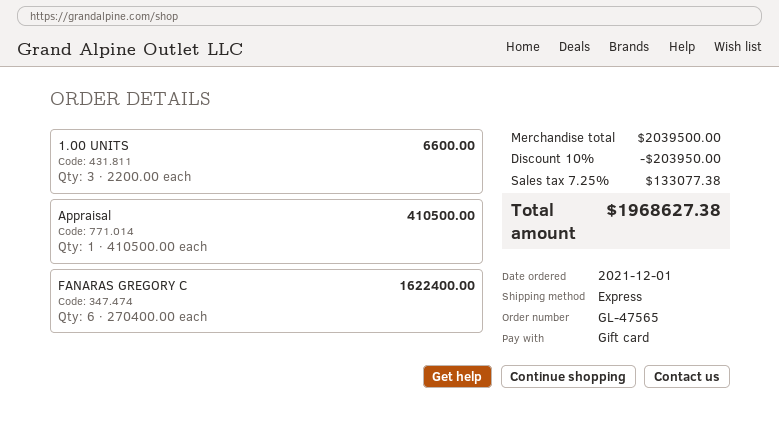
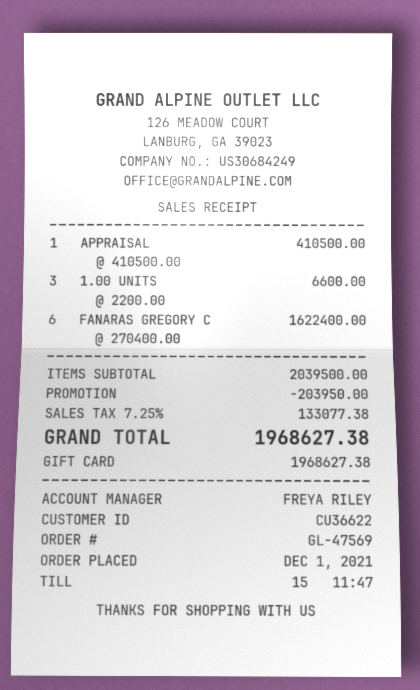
order number: GL-47565 -> GL-47569

